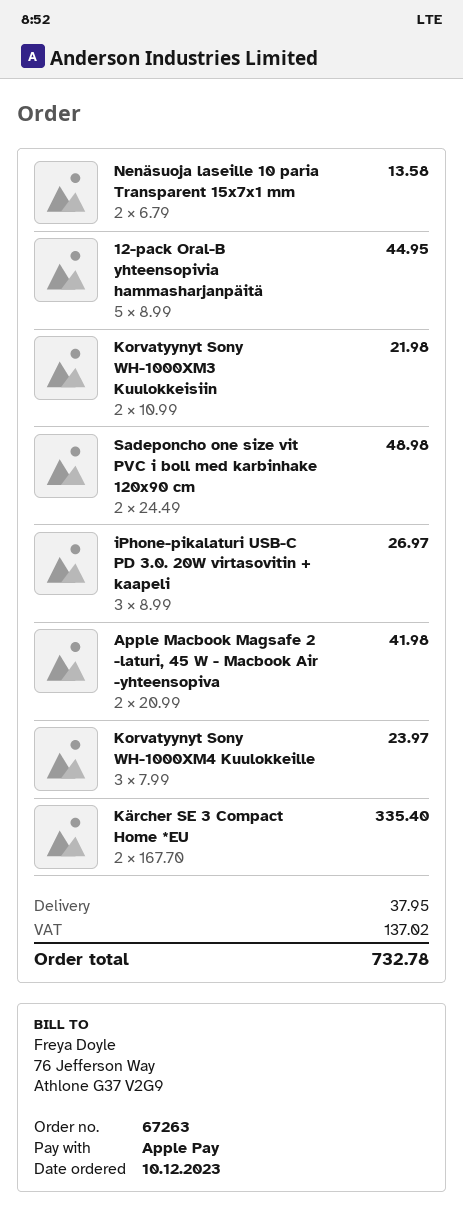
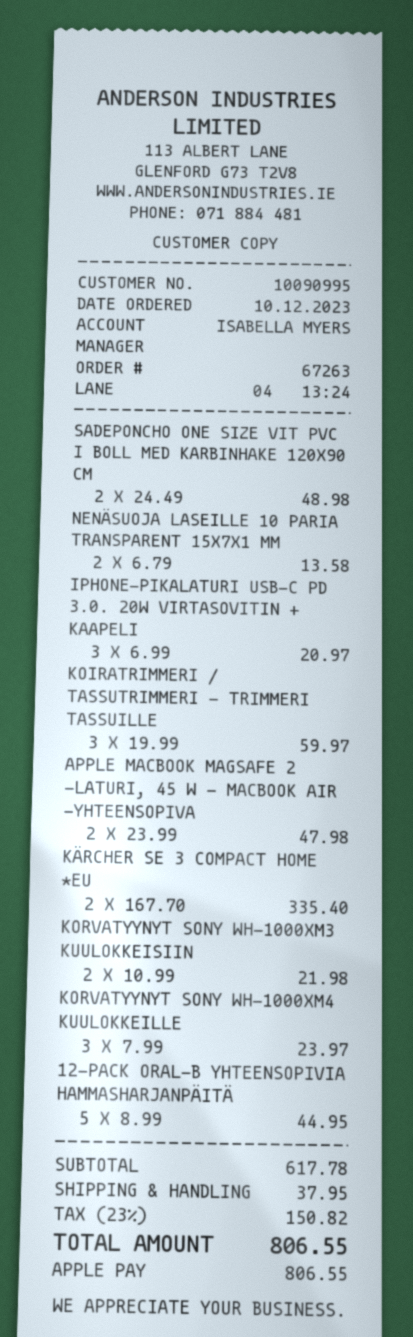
iPhone-pikalaturi USB-C PD 3.0. 20W virtasovitin + kaapeli: 3 x 8.99 = 26.97 -> 3 x 6.99 = 20.97
Apple Macbook Magsafe 2 -laturi, 45 W - Macbook Air -yhteensopiva: 2 x 20.99 = 41.98 -> 2 x 23.99 = 47.98
KOIRATRIMMERI / TASSUTRIMMERI - TRIMMERI TASSUILLE: none -> 3 x 19.99 = 59.97
tax: 137.02 -> 150.82
total: 732.78 -> 806.55

